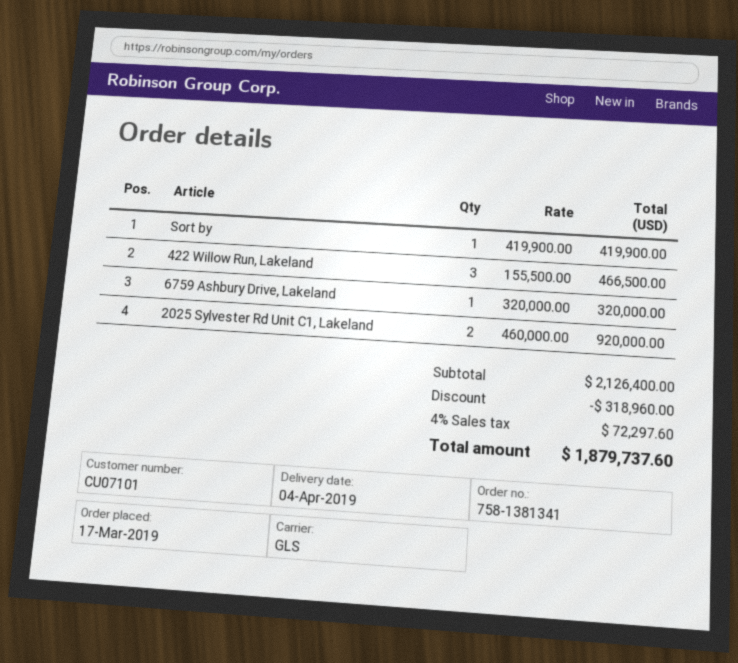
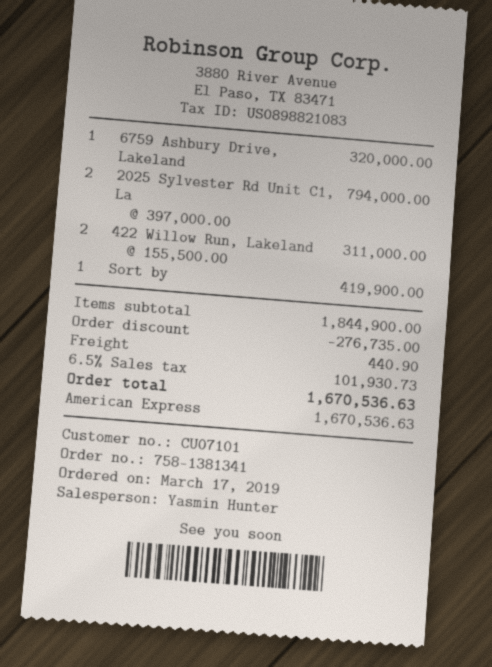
422 Willow Run, Lakeland: 3 x 155500.00 = 466500.00 -> 2 x 155500.00 = 311000.00
2025 Sylvester Rd Unit C1, Lakeland: 2 x 460000.00 = 920000.00 -> 2 x 397000.00 = 794000.00
subtotal: 2126400.00 -> 1844900.00
discount: 318960.00 -> 276735.00
shipping: none -> 440.90
tax: 4% = 72297.60 -> 6.5% = 101930.73
total: 1879737.60 -> 1670536.63

